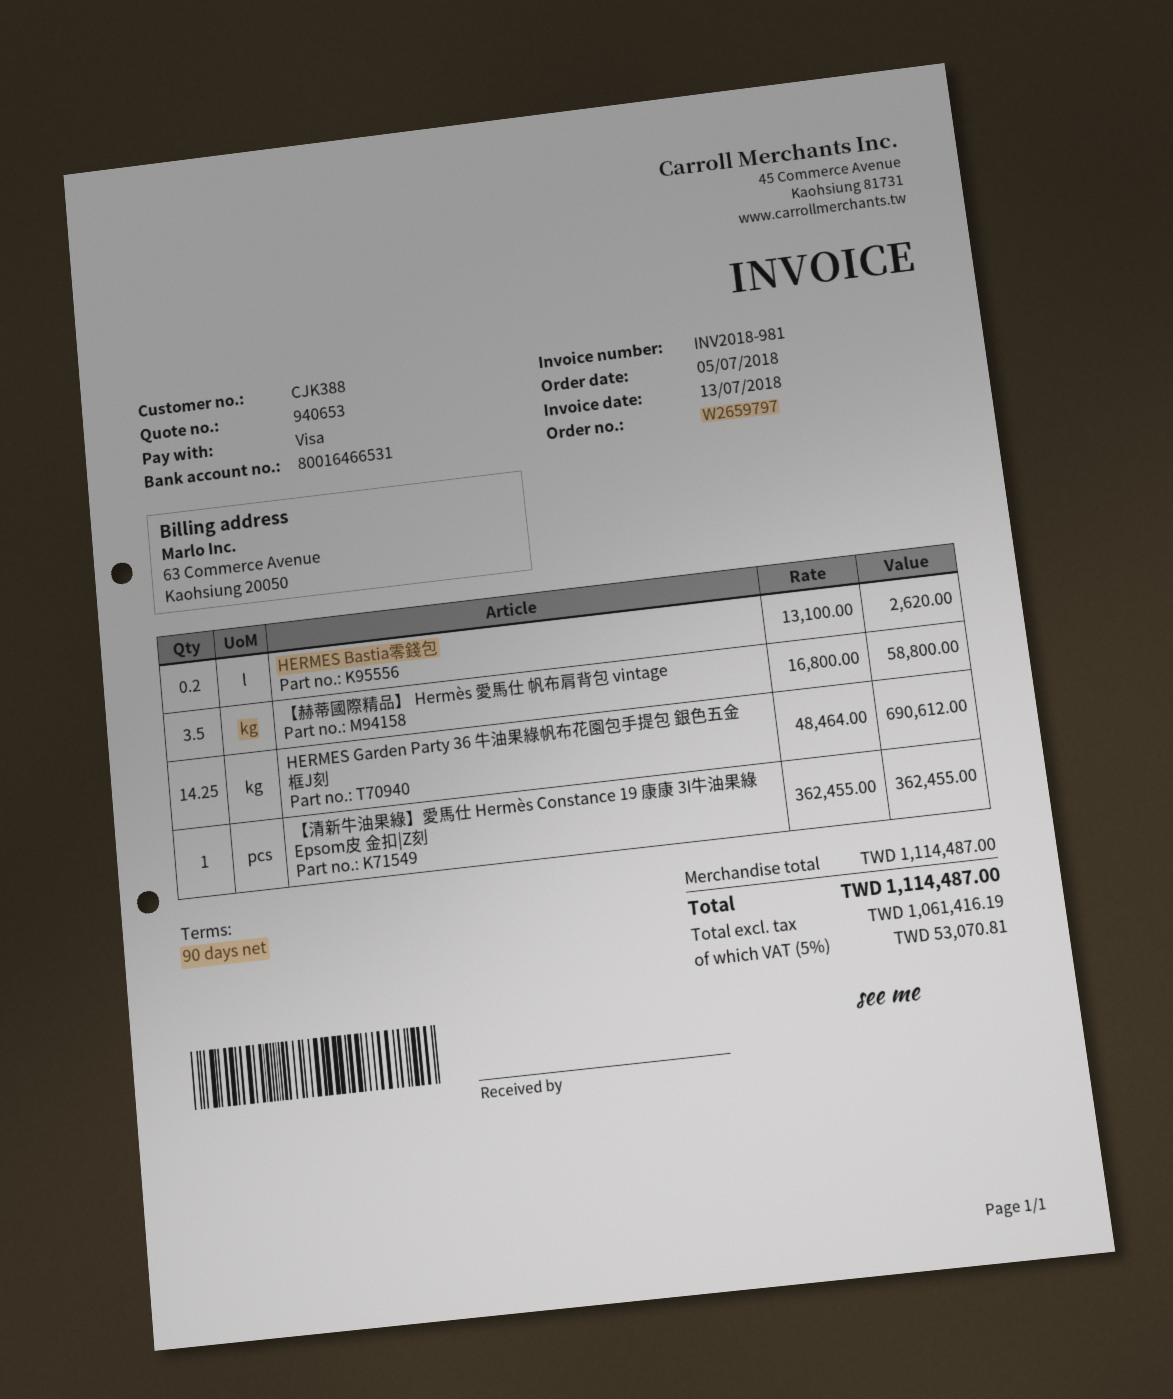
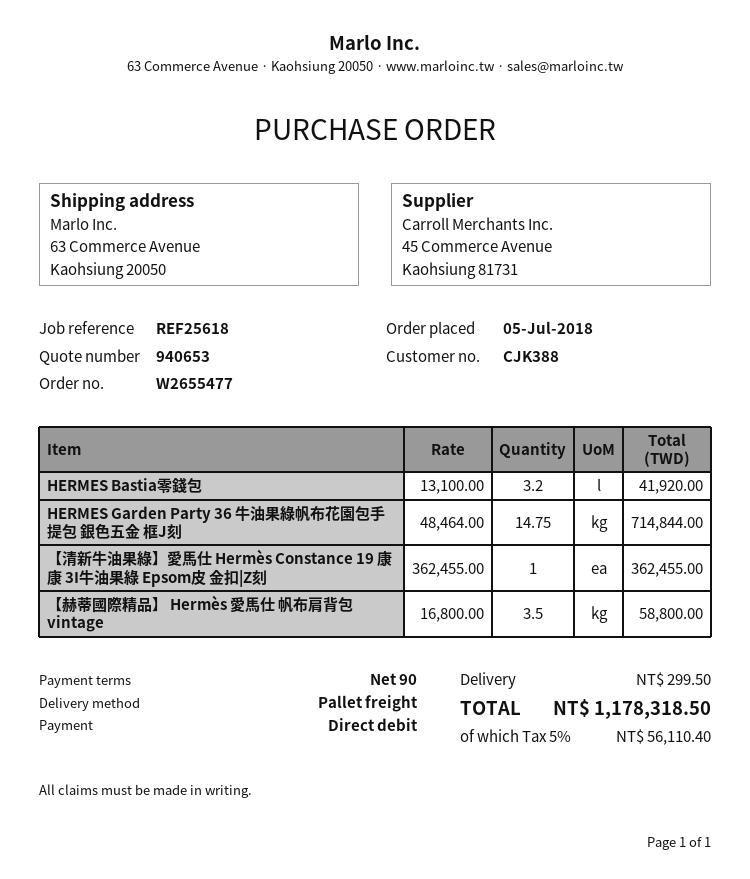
order number: W2659797 -> W2655477
payment method: Visa -> direct debit
HERMES Bastia零錢包: 0.2 x 13100.00 = 2620.00 -> 3.2 x 13100.00 = 41920.00
HERMES Garden Party 36 牛油果綠帆布花園包手提包 銀色五金 框J刻: 14.25 x 48464.00 = 690612.00 -> 14.75 x 48464.00 = 714844.00
shipping: none -> 299.50
tax: 5% = 53070.81 -> 5% = 56110.40
total: 1114487.00 -> 1178318.50

